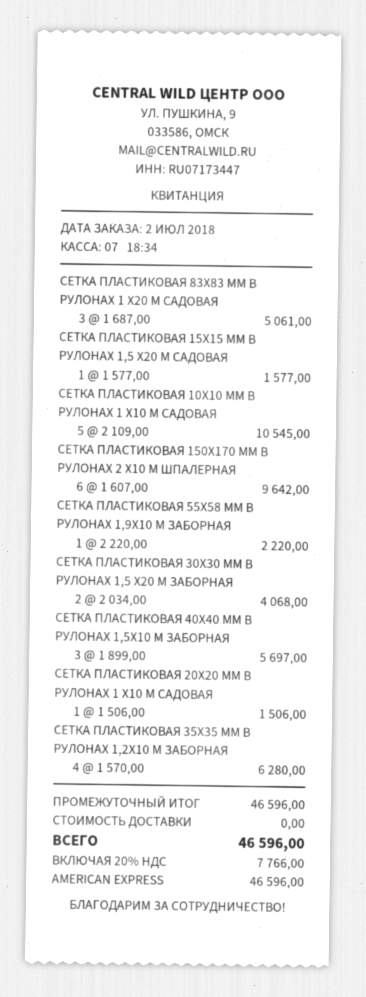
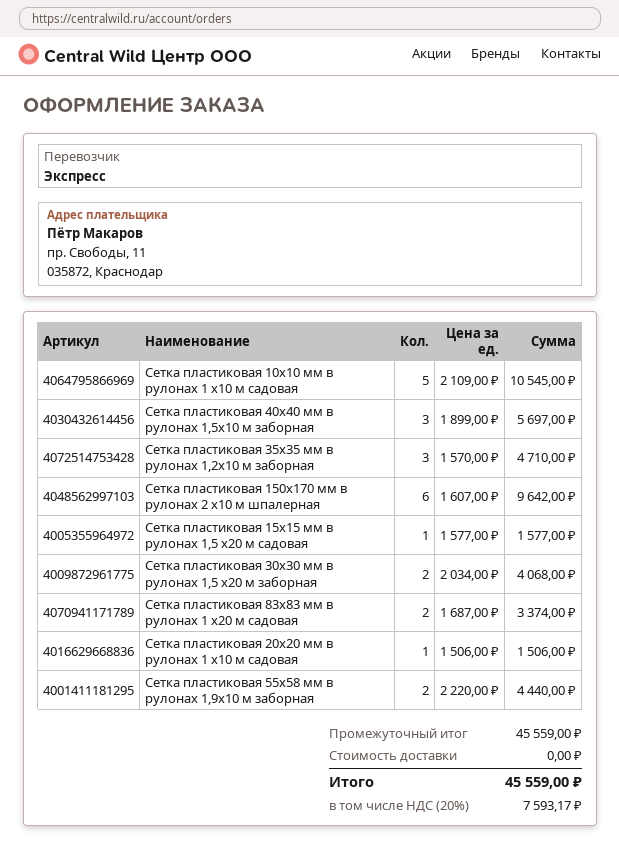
СЕТКА ПЛАСТИКОВАЯ 83Х83 ММ В РУЛОНАХ 1 Х20 М САДОВАЯ: 3 x 1687.00 = 5061.00 -> 2 x 1687.00 = 3374.00
СЕТКА ПЛАСТИКОВАЯ 55Х58 ММ В РУЛОНАХ 1,9Х10 М ЗАБОРНАЯ: 1 x 2220.00 = 2220.00 -> 2 x 2220.00 = 4440.00
СЕТКА ПЛАСТИКОВАЯ 35Х35 ММ В РУЛОНАХ 1,2Х10 М ЗАБОРНАЯ: 4 x 1570.00 = 6280.00 -> 3 x 1570.00 = 4710.00
subtotal: 46596.00 -> 45559.00
tax: 20% = 7766.00 -> 20% = 7593.17
total: 46596.00 -> 45559.00

